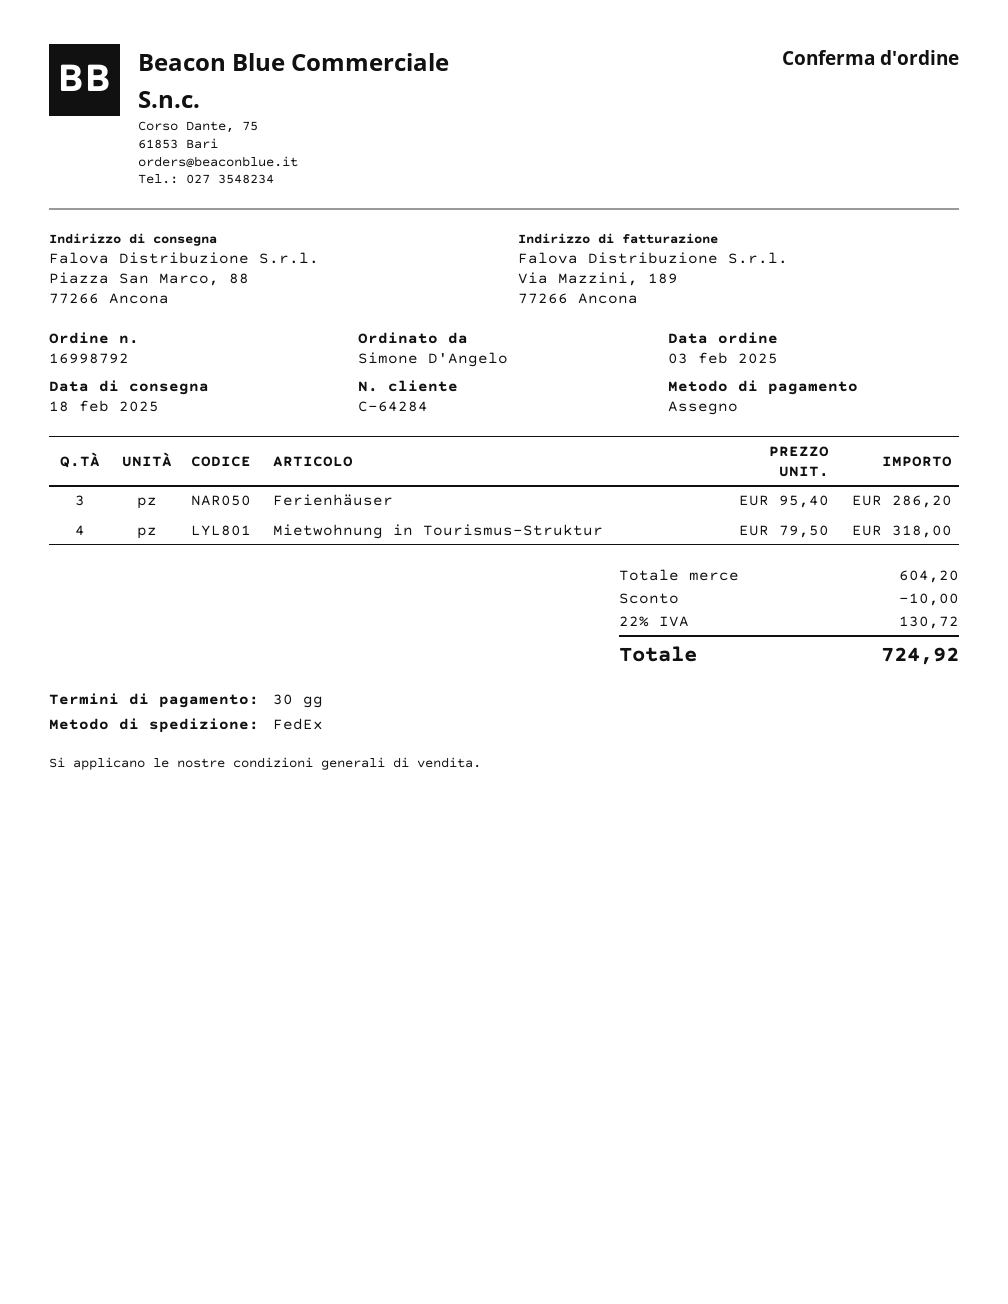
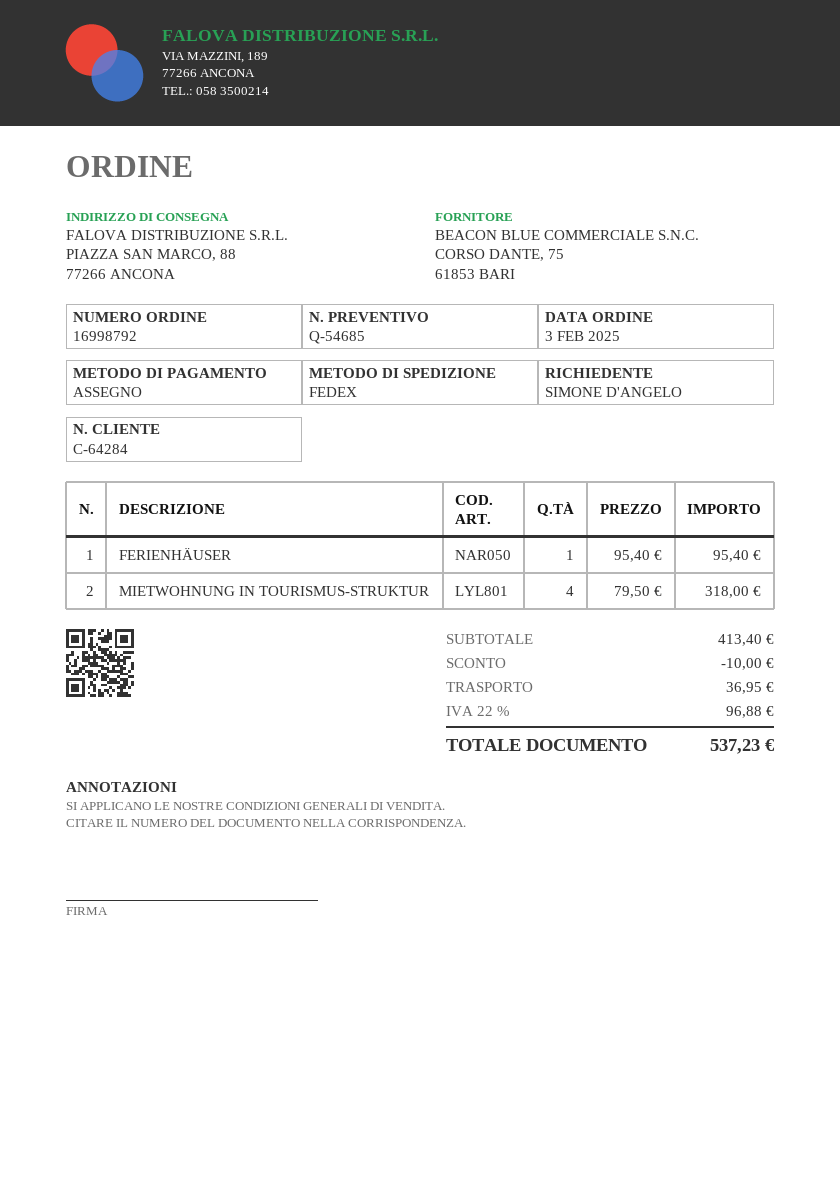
Ferienhäuser: 3 x 95.40 = 286.20 -> 1 x 95.40 = 95.40
subtotal: 604.20 -> 413.40
shipping: none -> 36.95
tax: 22% = 130.72 -> 22% = 96.88
total: 724.92 -> 537.23

